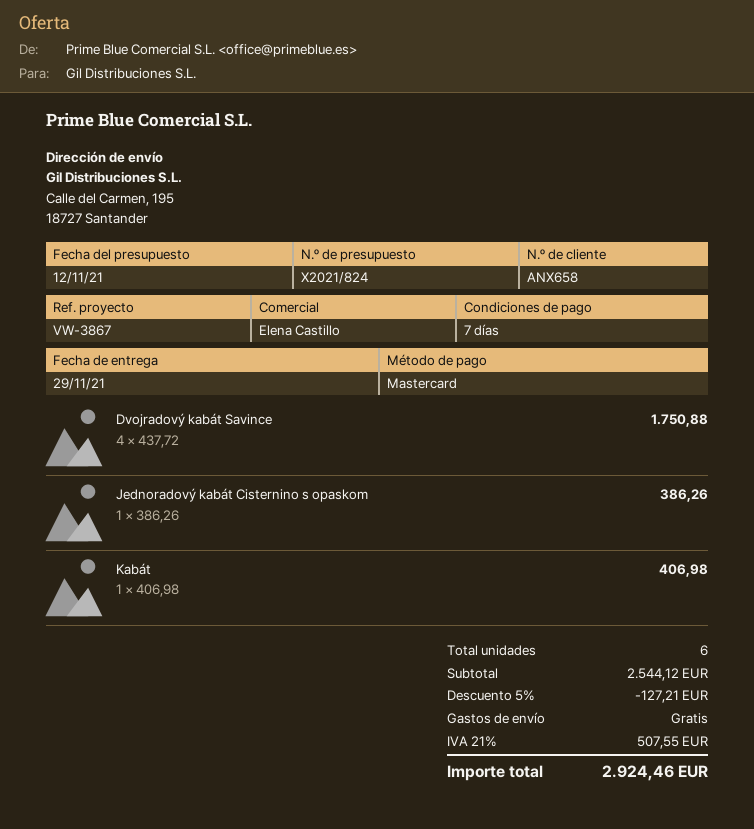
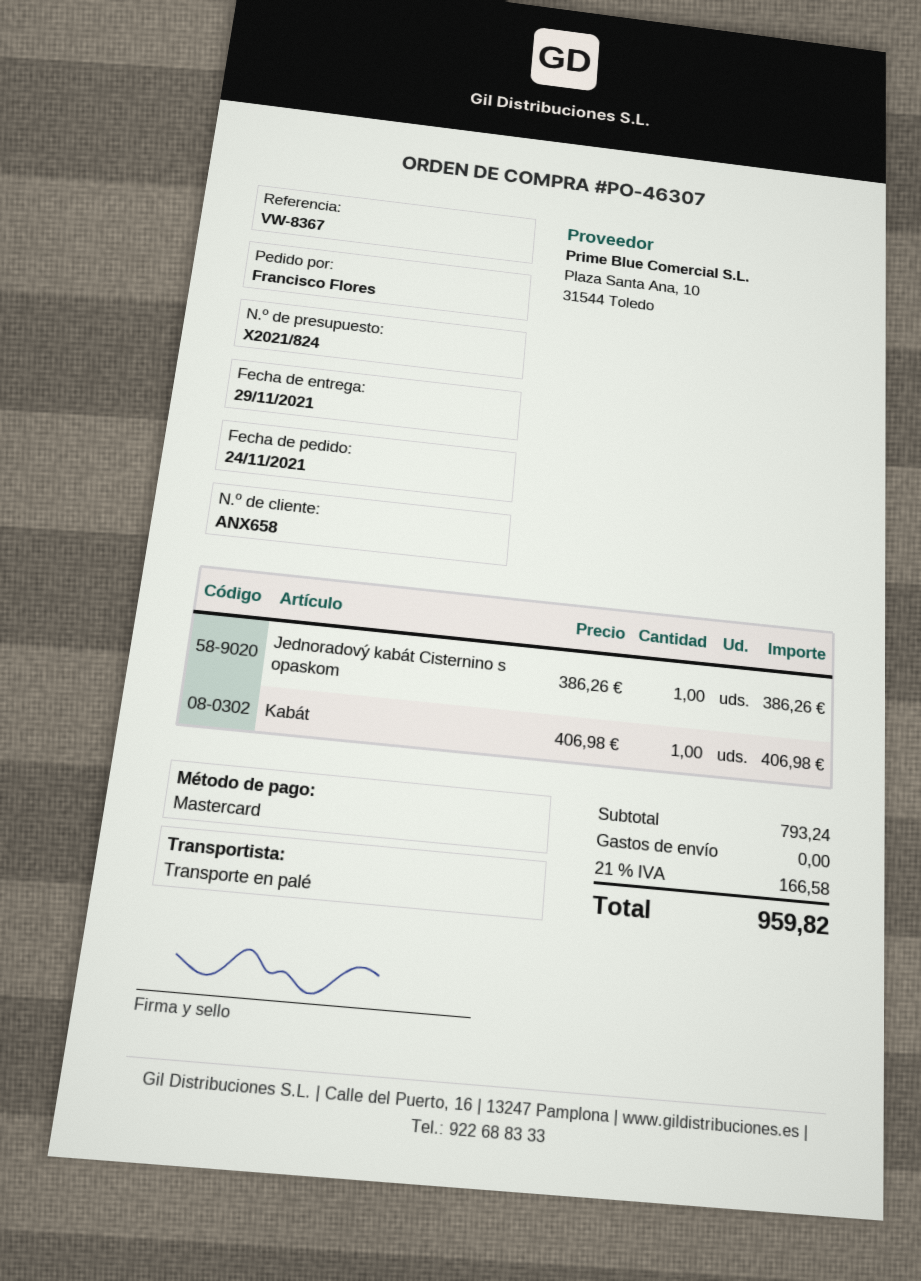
reference: VW-3867 -> VW-8367
Dvojradový kabát Savince: 4 x 437.72 = 1750.88 -> none
subtotal: 2544.12 -> 793.24
discount: 5% = 127.21 -> none
tax: 21% = 507.55 -> 21% = 166.58
total: 2924.46 -> 959.82

